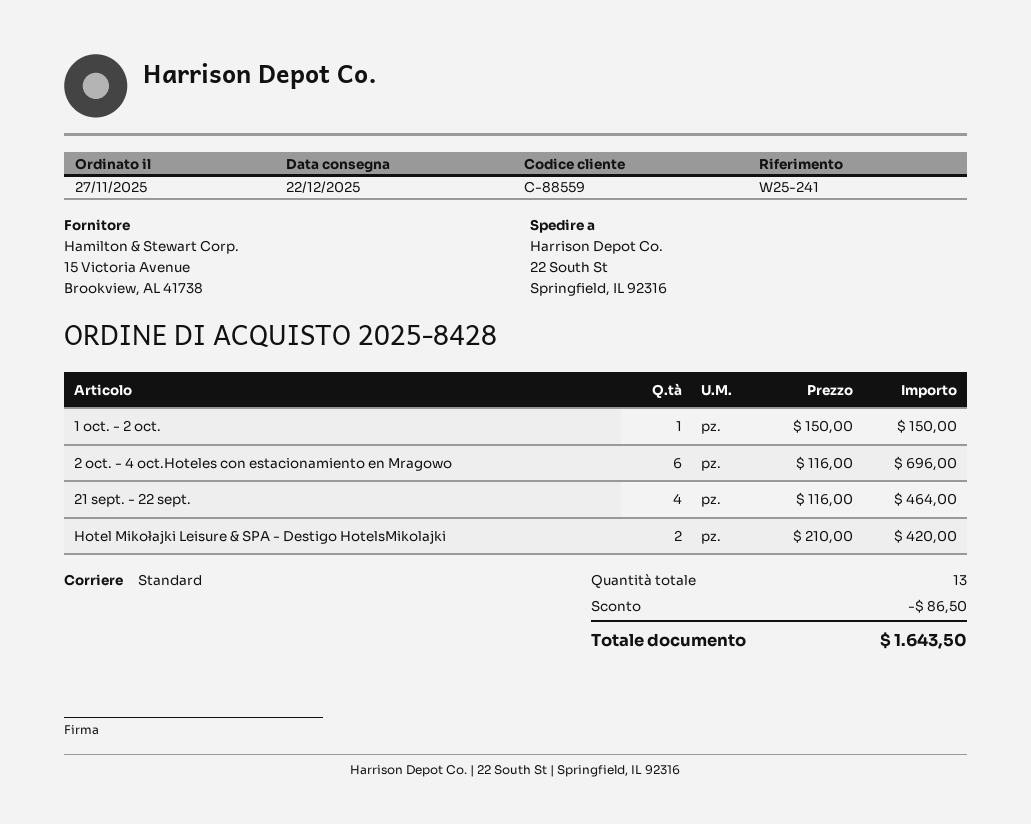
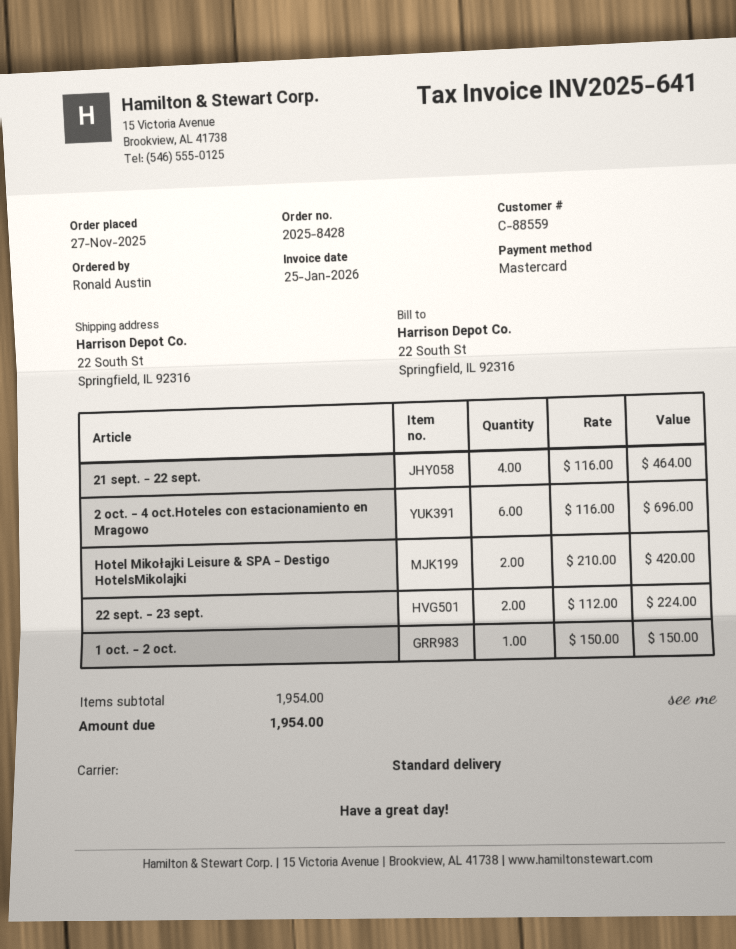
22 sept. - 23 sept.: none -> 2 x 112.00 = 224.00
discount: 86.50 -> none
total: 1643.50 -> 1954.00

